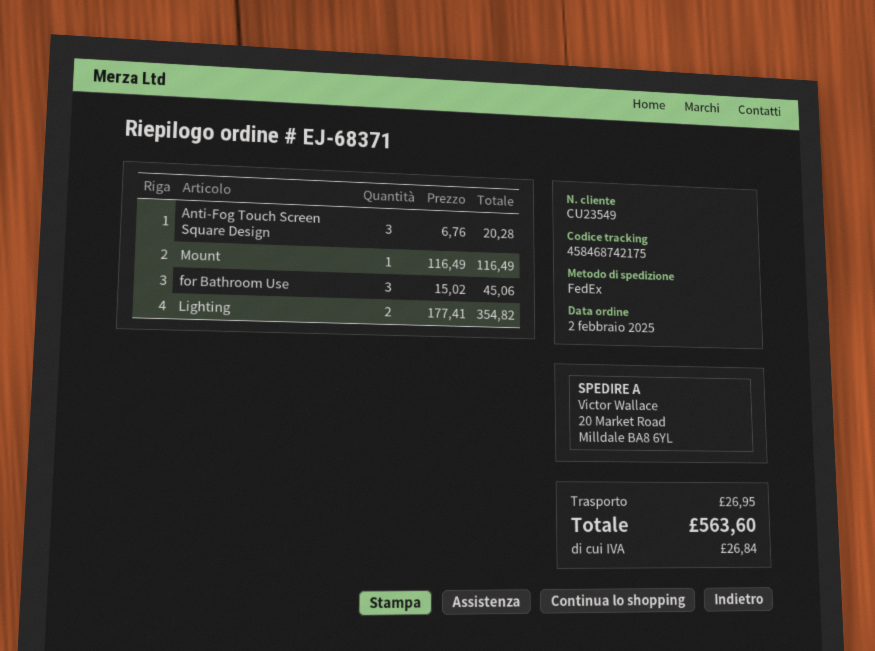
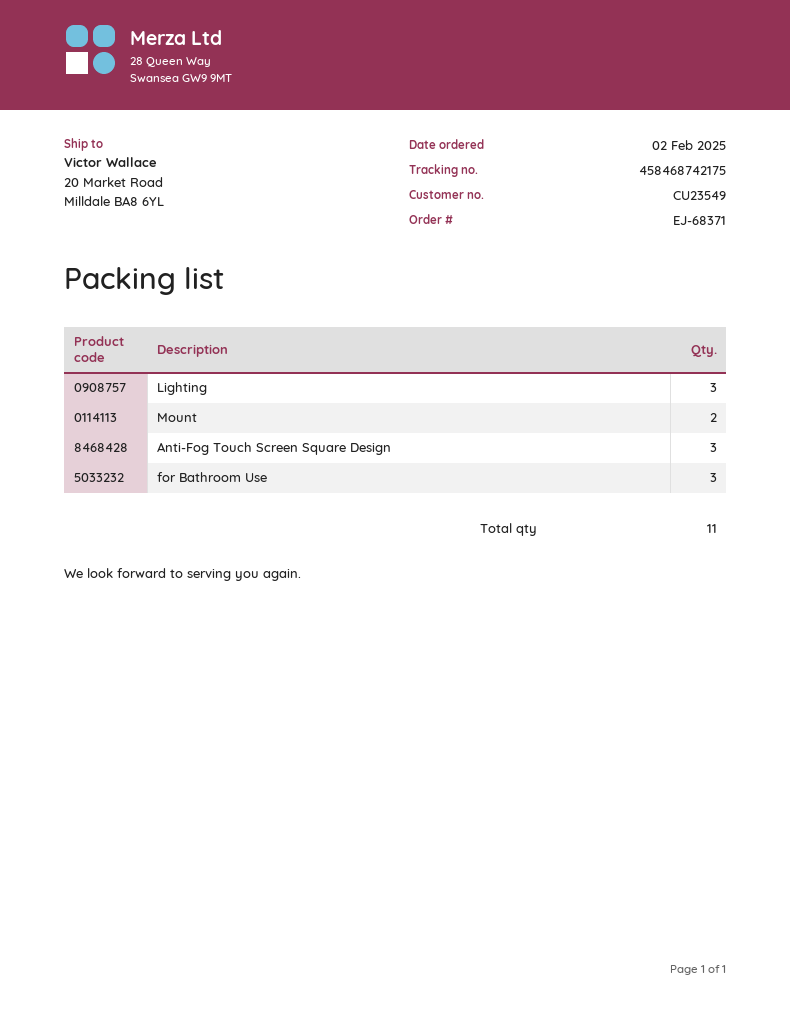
Mount: 1 -> 2
Lighting: 2 -> 3

